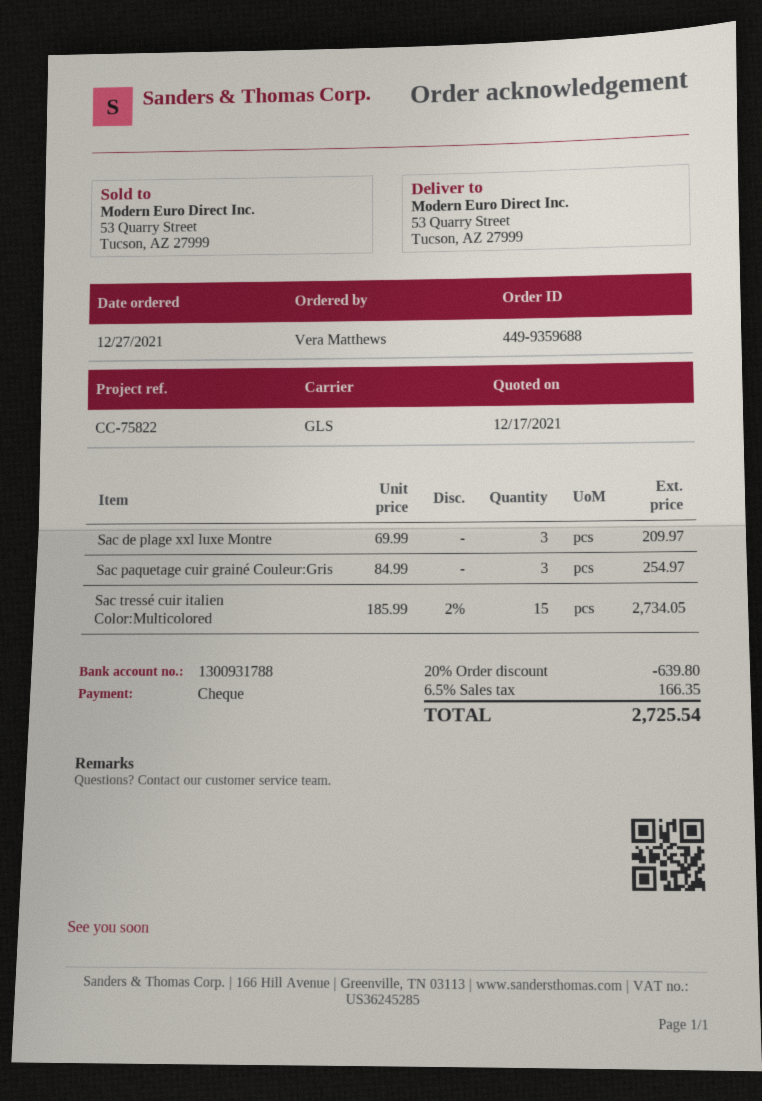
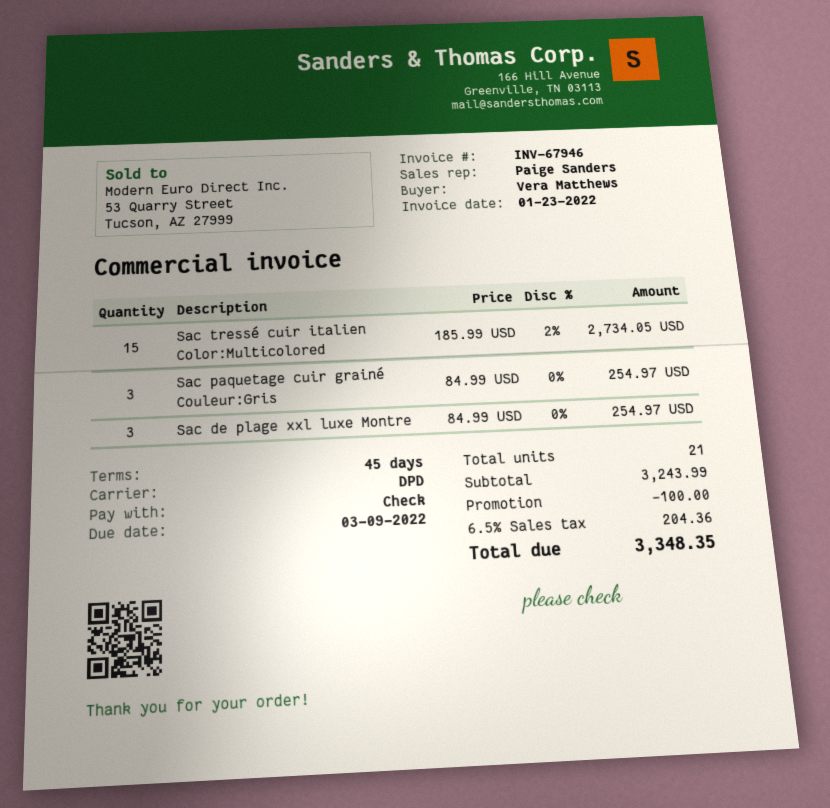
shipping method: GLS -> DPD
Sac de plage xxl luxe Montre: 3 x 69.99 = 209.97 -> 3 x 84.99 = 254.97
discount: 639.80 -> 100.00
tax: 6.5% = 166.35 -> 6.5% = 204.36
total: 2725.54 -> 3348.35

